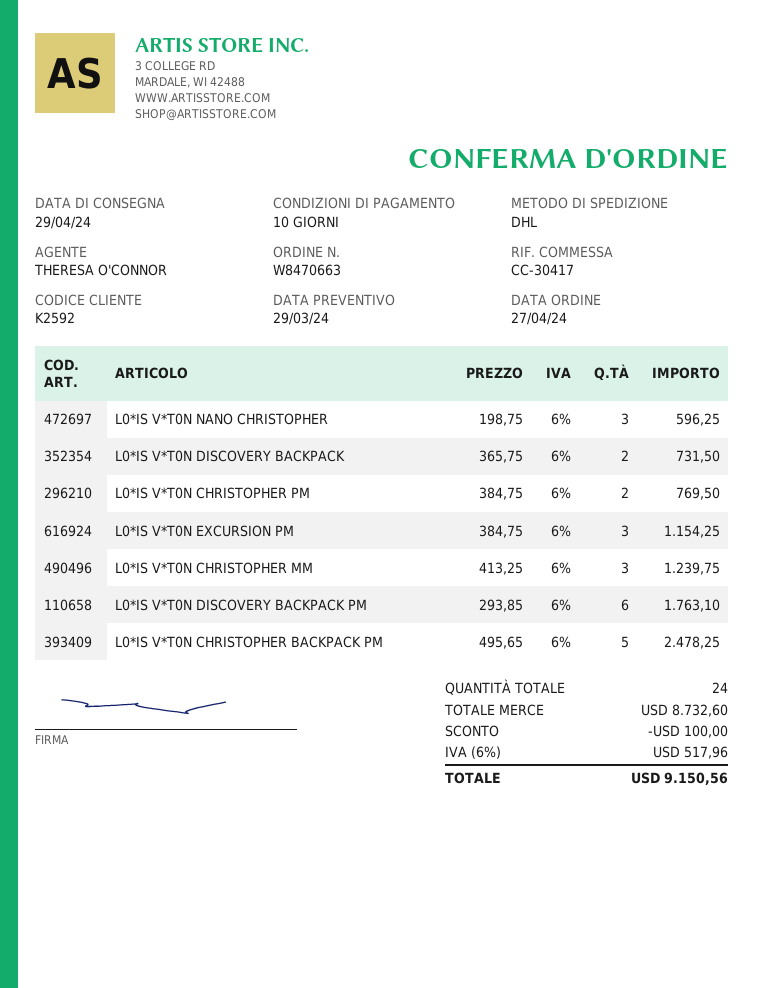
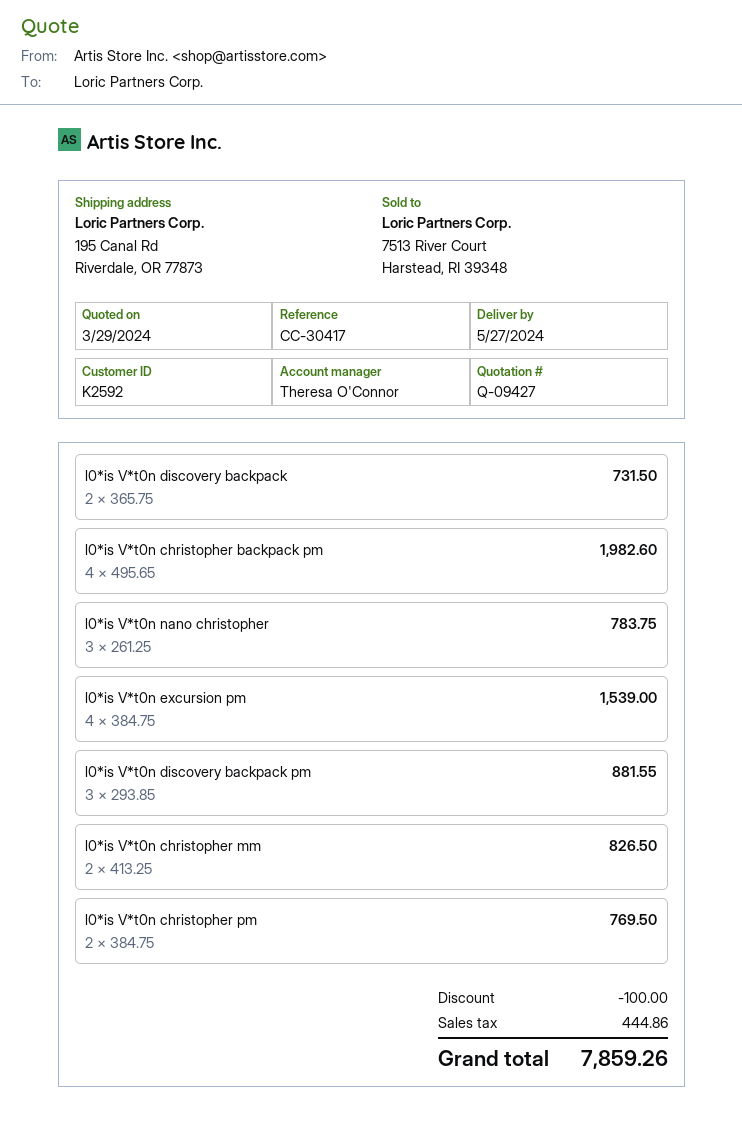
delivery date: 2024-04-29 -> 2024-05-27
L0*IS V*T0N NANO CHRISTOPHER: 3 x 198.75 = 596.25 -> 3 x 261.25 = 783.75
L0*IS V*T0N EXCURSION PM: 3 x 384.75 = 1154.25 -> 4 x 384.75 = 1539.00
L0*IS V*T0N CHRISTOPHER MM: 3 x 413.25 = 1239.75 -> 2 x 413.25 = 826.50
L0*IS V*T0N DISCOVERY BACKPACK PM: 6 x 293.85 = 1763.10 -> 3 x 293.85 = 881.55
L0*IS V*T0N CHRISTOPHER BACKPACK PM: 5 x 495.65 = 2478.25 -> 4 x 495.65 = 1982.60
tax: 517.96 -> 444.86
total: 9150.56 -> 7859.26

